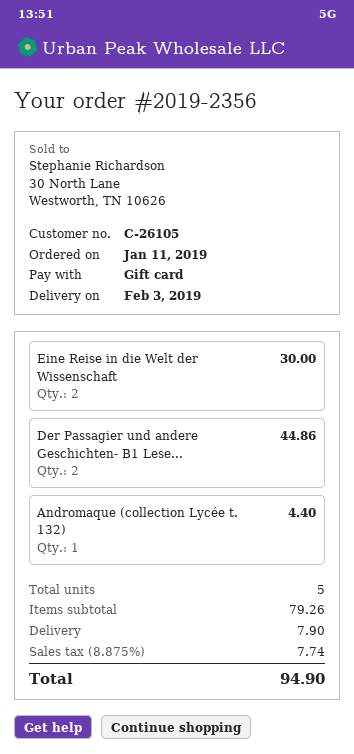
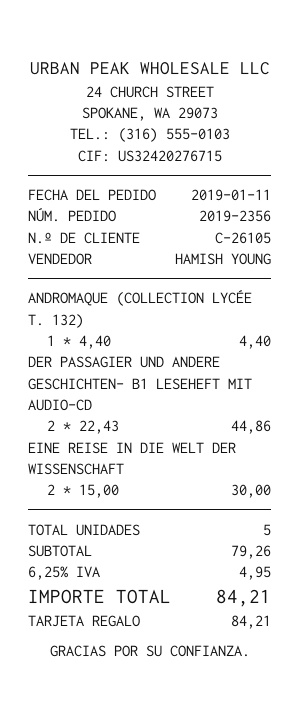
shipping: 7.90 -> none
tax: 8.875% = 7.74 -> 6.25% = 4.95
total: 94.90 -> 84.21

